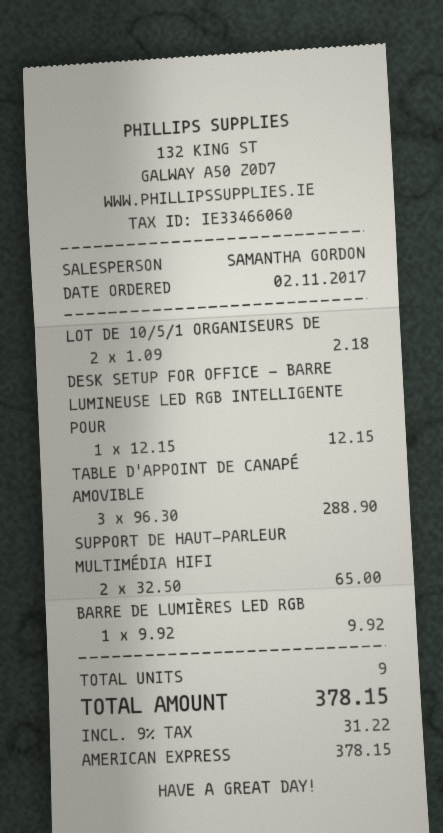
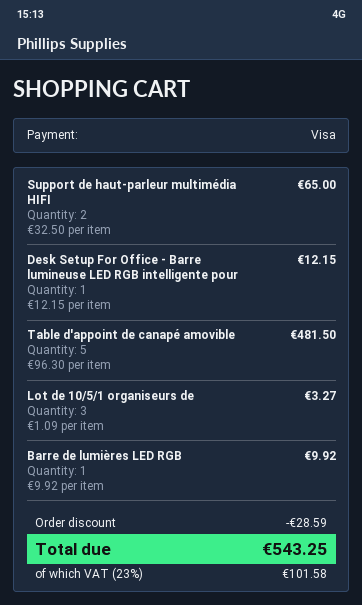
payment method: American Express -> Visa
LOT DE 10/5/1 ORGANISEURS DE: 2 x 1.09 = 2.18 -> 3 x 1.09 = 3.27
TABLE D'APPOINT DE CANAPÉ AMOVIBLE: 3 x 96.30 = 288.90 -> 5 x 96.30 = 481.50
discount: none -> 28.59
tax: 9% = 31.22 -> 23% = 101.58
total: 378.15 -> 543.25

